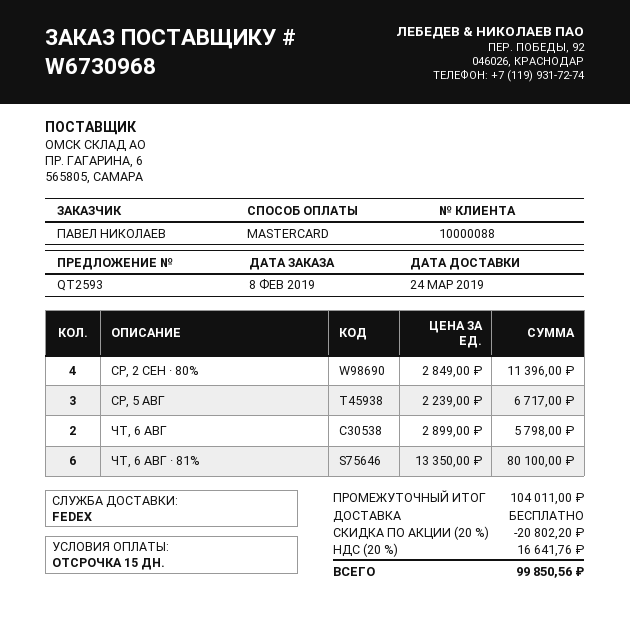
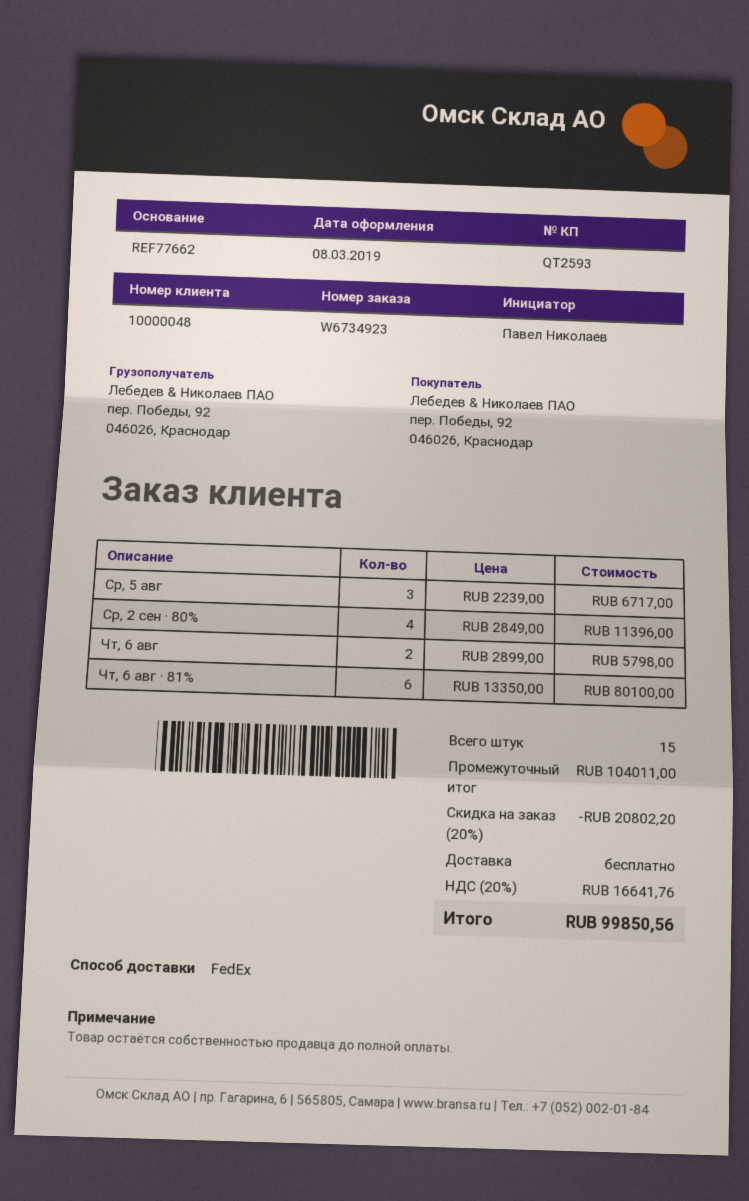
order number: W6730968 -> W6734923
order date: 2019-02-08 -> 2019-03-08
customer number: 10000088 -> 10000048

